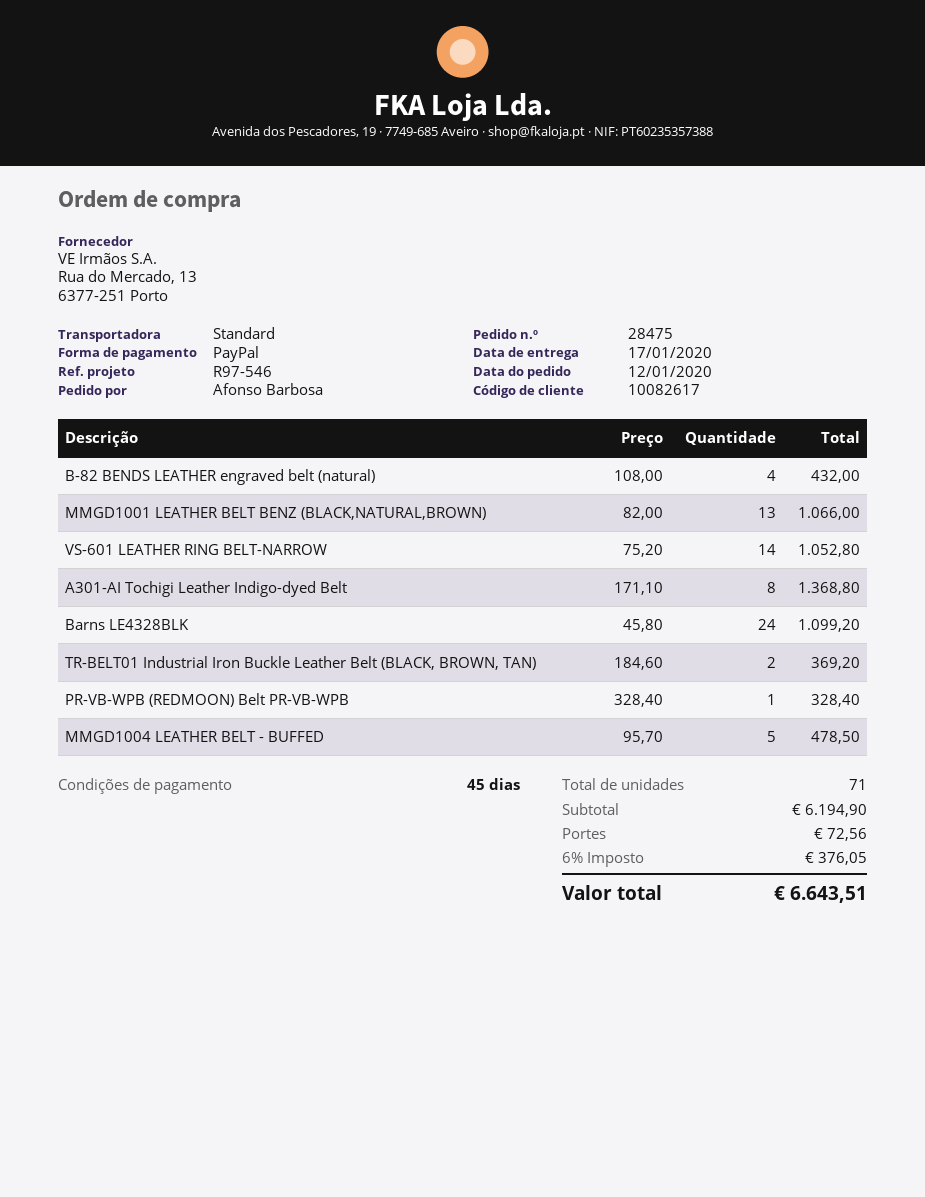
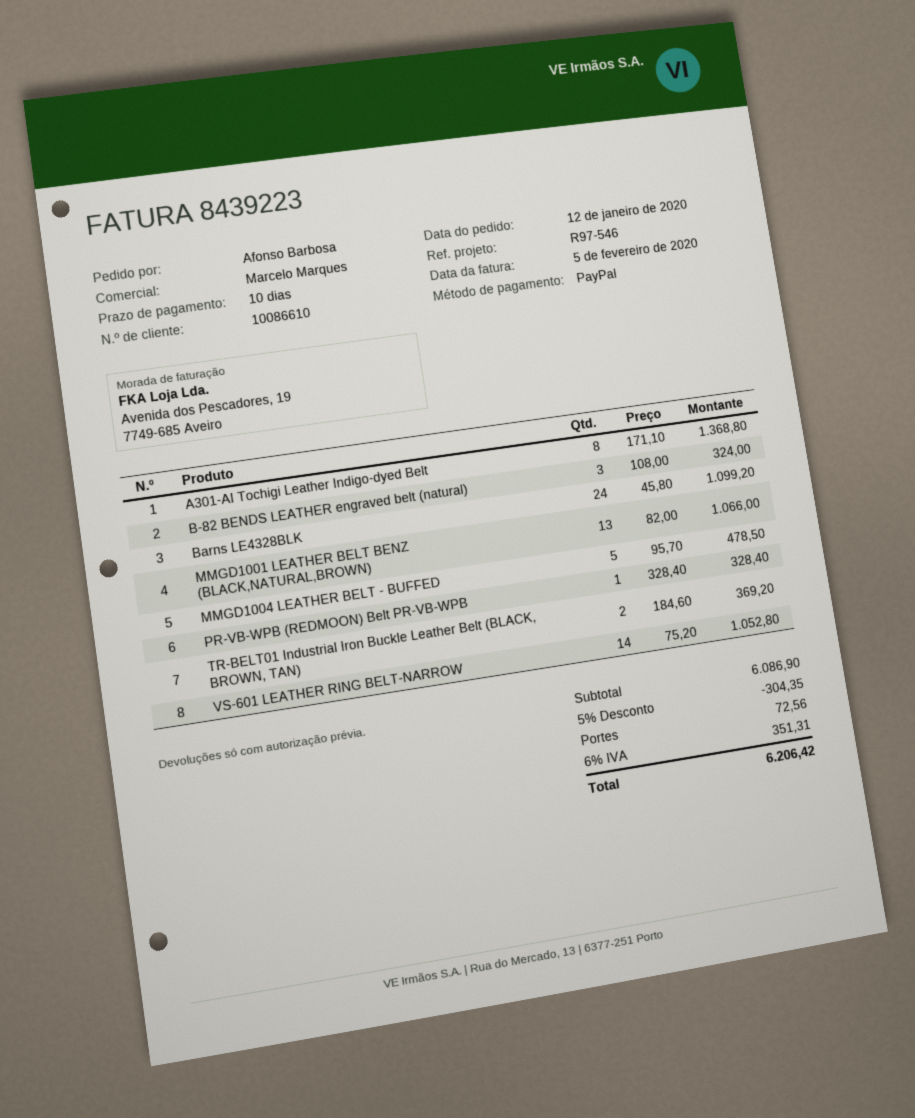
payment terms: 45 days -> 10 days
customer number: 10082617 -> 10086610
B-82 BENDS LEATHER engraved belt (natural): 4 x 108.00 = 432.00 -> 3 x 108.00 = 324.00
subtotal: 6194.90 -> 6086.90
discount: none -> 5% = 304.35
tax: 6% = 376.05 -> 6% = 351.31
total: 6643.51 -> 6206.42

